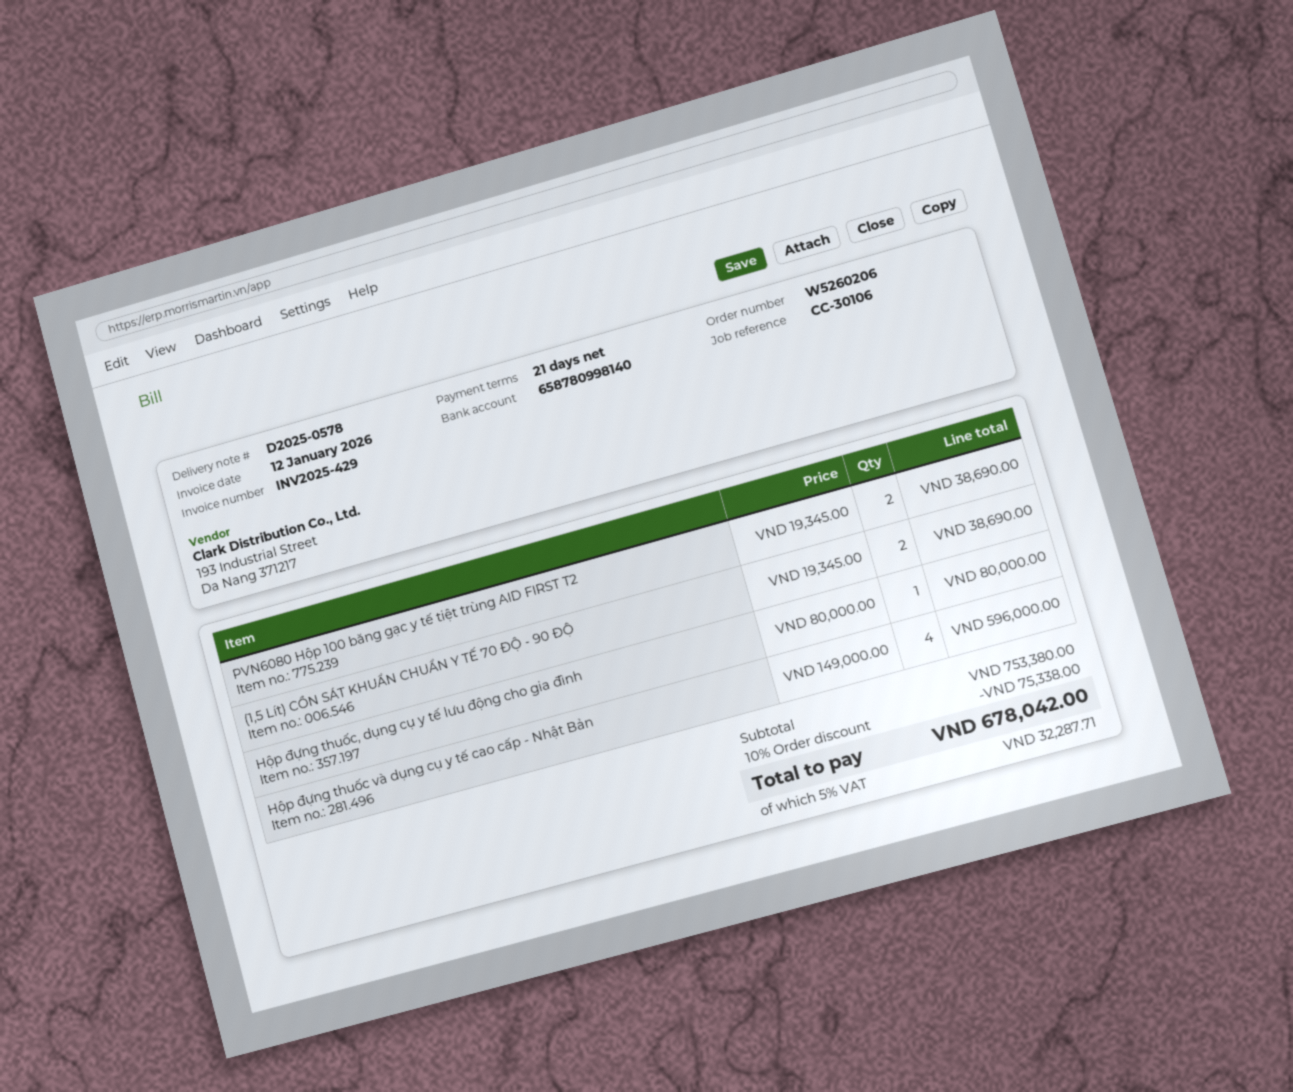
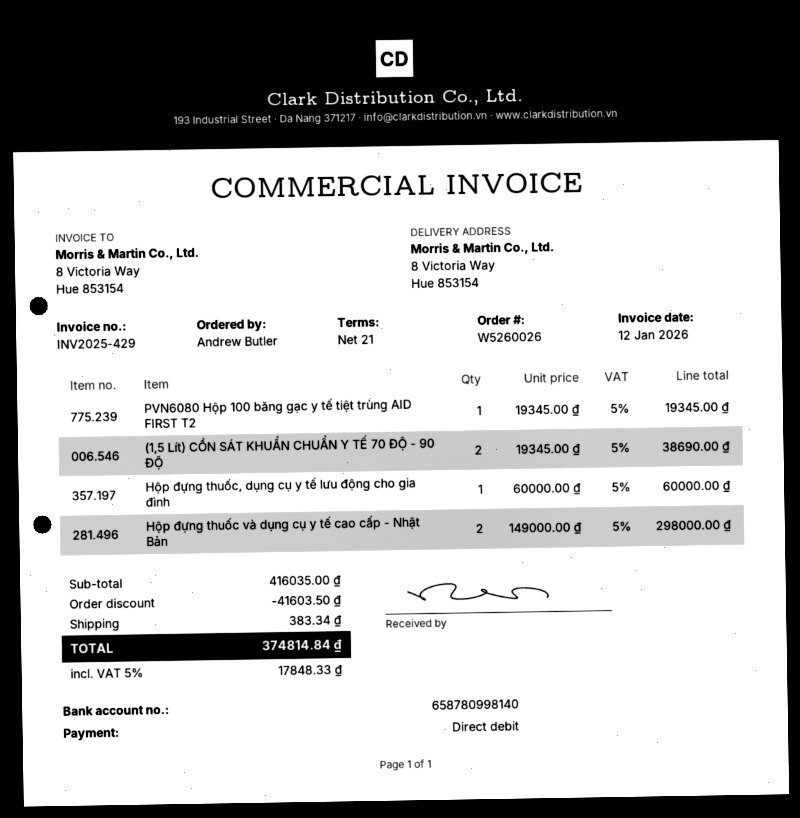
order number: W5260206 -> W5260026
PVN6080 Hộp 100 băng gạc y tế tiệt trùng AID FIRST T2: 2 x 19345.00 = 38690.00 -> 1 x 19345.00 = 19345.00
Hộp đựng thuốc, dụng cụ y tế lưu động cho gia đình: 1 x 80000.00 = 80000.00 -> 1 x 60000.00 = 60000.00
Hộp đựng thuốc và dụng cụ y tế cao cấp - Nhật Bản: 4 x 149000.00 = 596000.00 -> 2 x 149000.00 = 298000.00
subtotal: 753380.00 -> 416035.00
discount: 75338.00 -> 41603.50
shipping: none -> 383.34
tax: 5% = 32287.71 -> 5% = 17848.33
total: 678042.00 -> 374814.84

